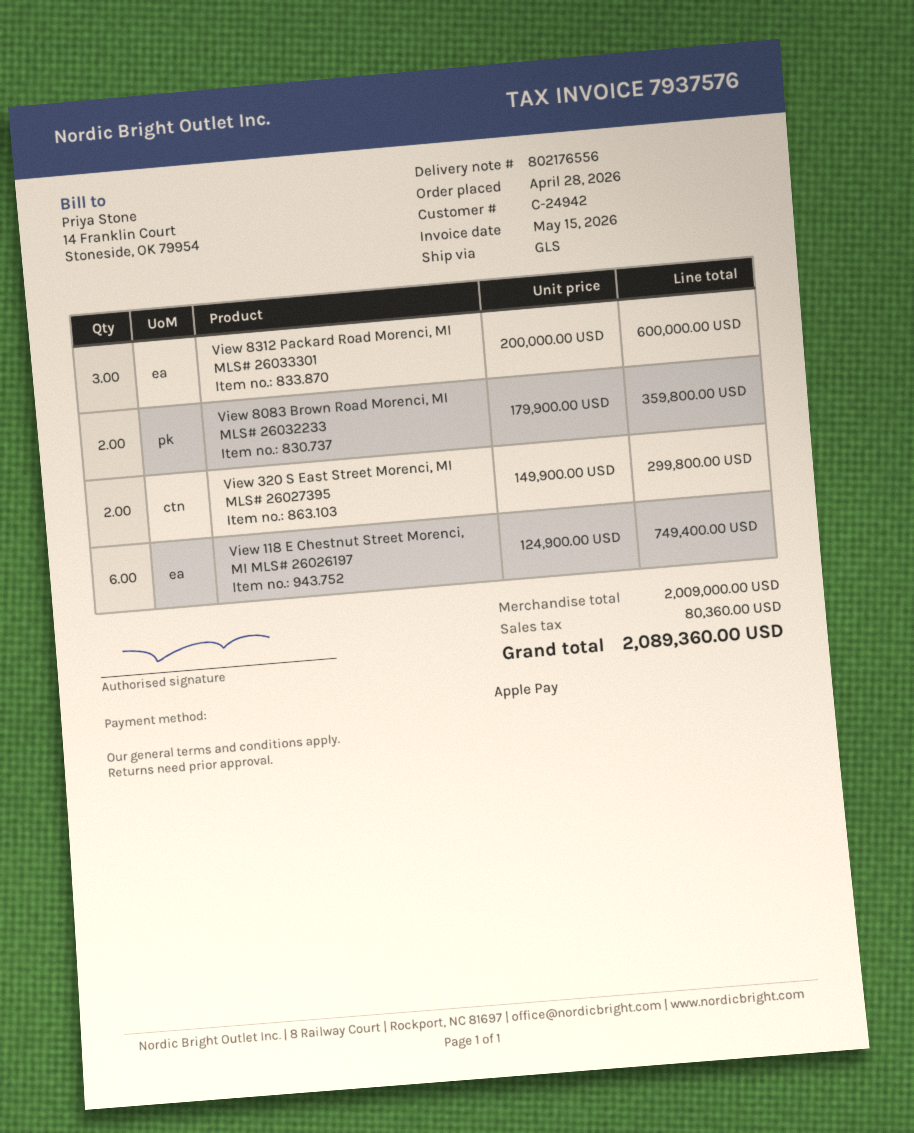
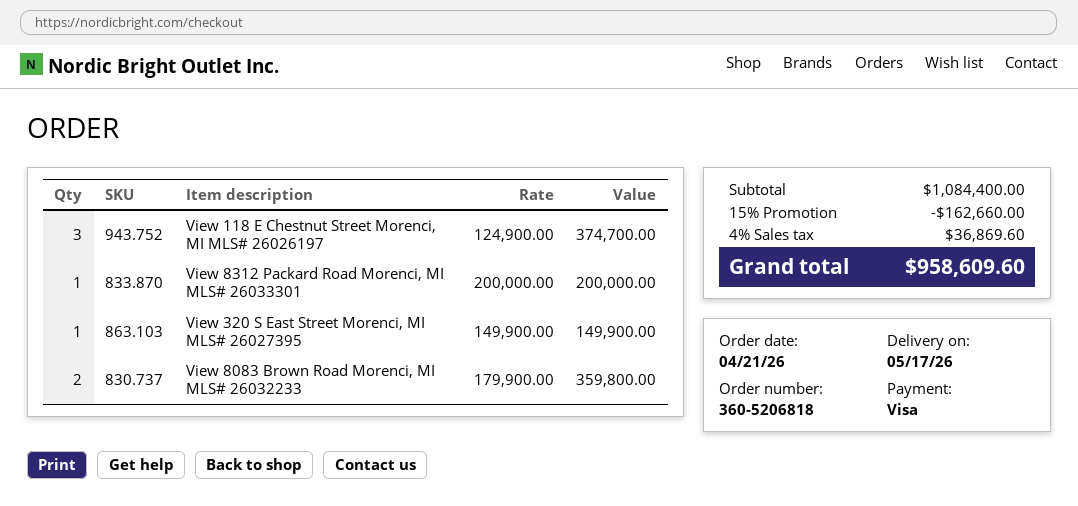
order date: 2026-04-28 -> 2026-04-21
payment method: Apple Pay -> Visa
View 8312 Packard Road Morenci, MI MLS# 26033301: 3 x 200000.00 = 600000.00 -> 1 x 200000.00 = 200000.00
View 320 S East Street Morenci, MI MLS# 26027395: 2 x 149900.00 = 299800.00 -> 1 x 149900.00 = 149900.00
View 118 E Chestnut Street Morenci, MI MLS# 26026197: 6 x 124900.00 = 749400.00 -> 3 x 124900.00 = 374700.00
subtotal: 2009000.00 -> 1084400.00
discount: none -> 15% = 162660.00
tax: 80360.00 -> 36869.60
total: 2089360.00 -> 958609.60

